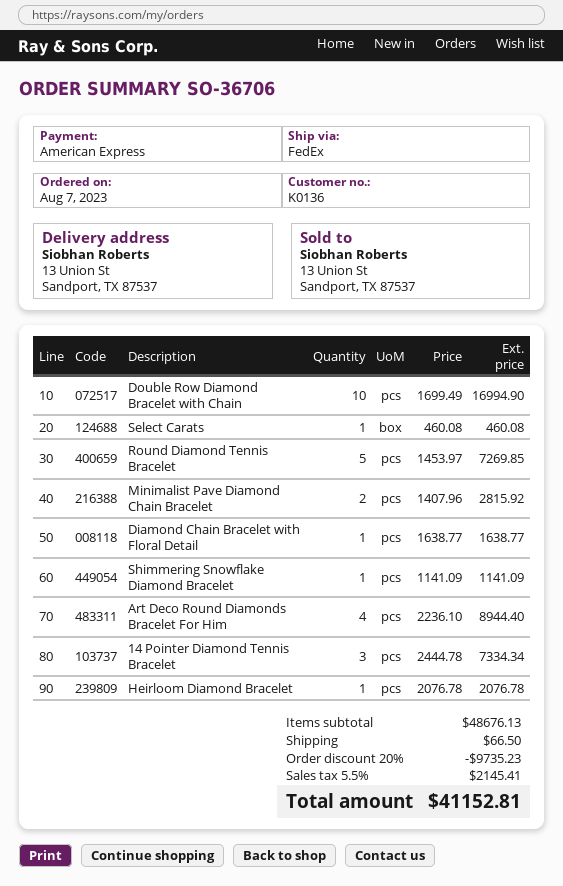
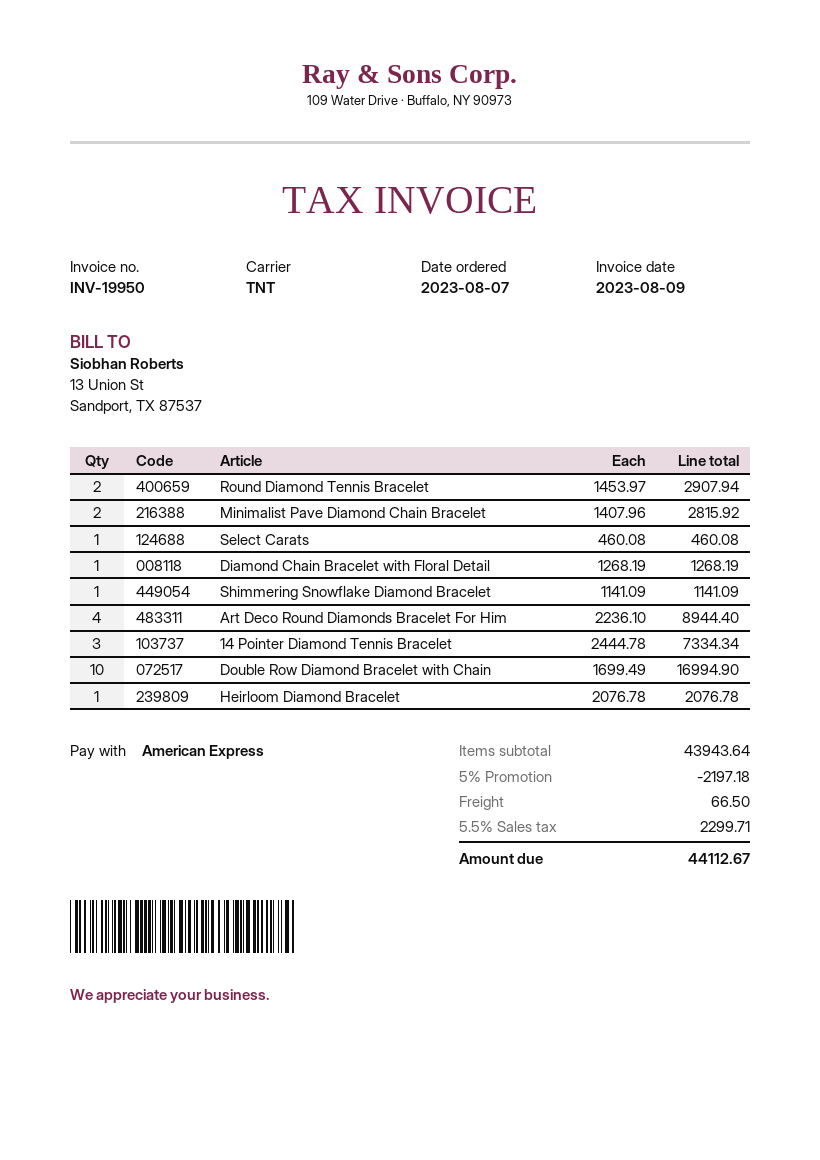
shipping method: FedEx -> TNT
Round Diamond Tennis Bracelet: 5 x 1453.97 = 7269.85 -> 2 x 1453.97 = 2907.94
Diamond Chain Bracelet with Floral Detail: 1 x 1638.77 = 1638.77 -> 1 x 1268.19 = 1268.19
subtotal: 48676.13 -> 43943.64
discount: 20% = 9735.23 -> 5% = 2197.18
tax: 5.5% = 2145.41 -> 5.5% = 2299.71
total: 41152.81 -> 44112.67

